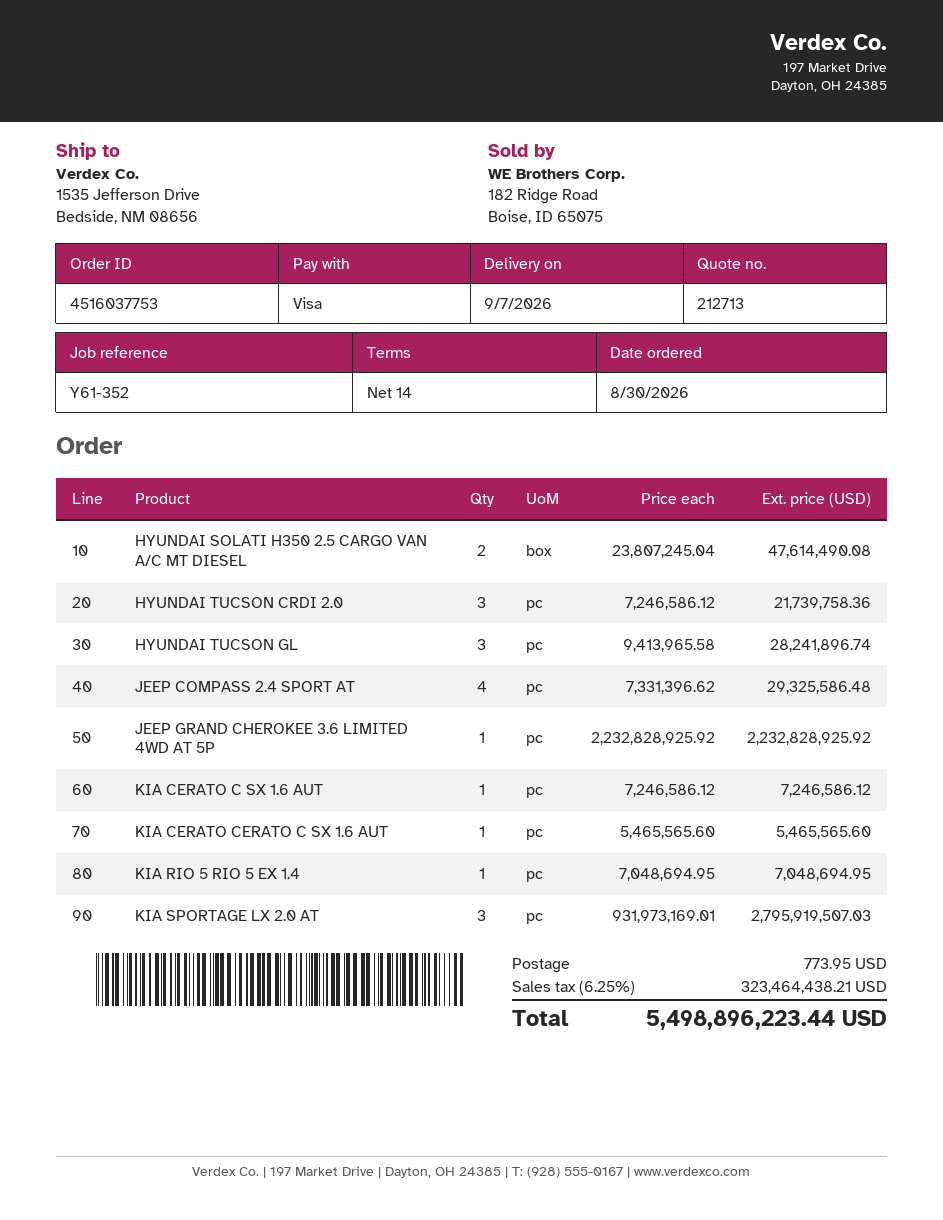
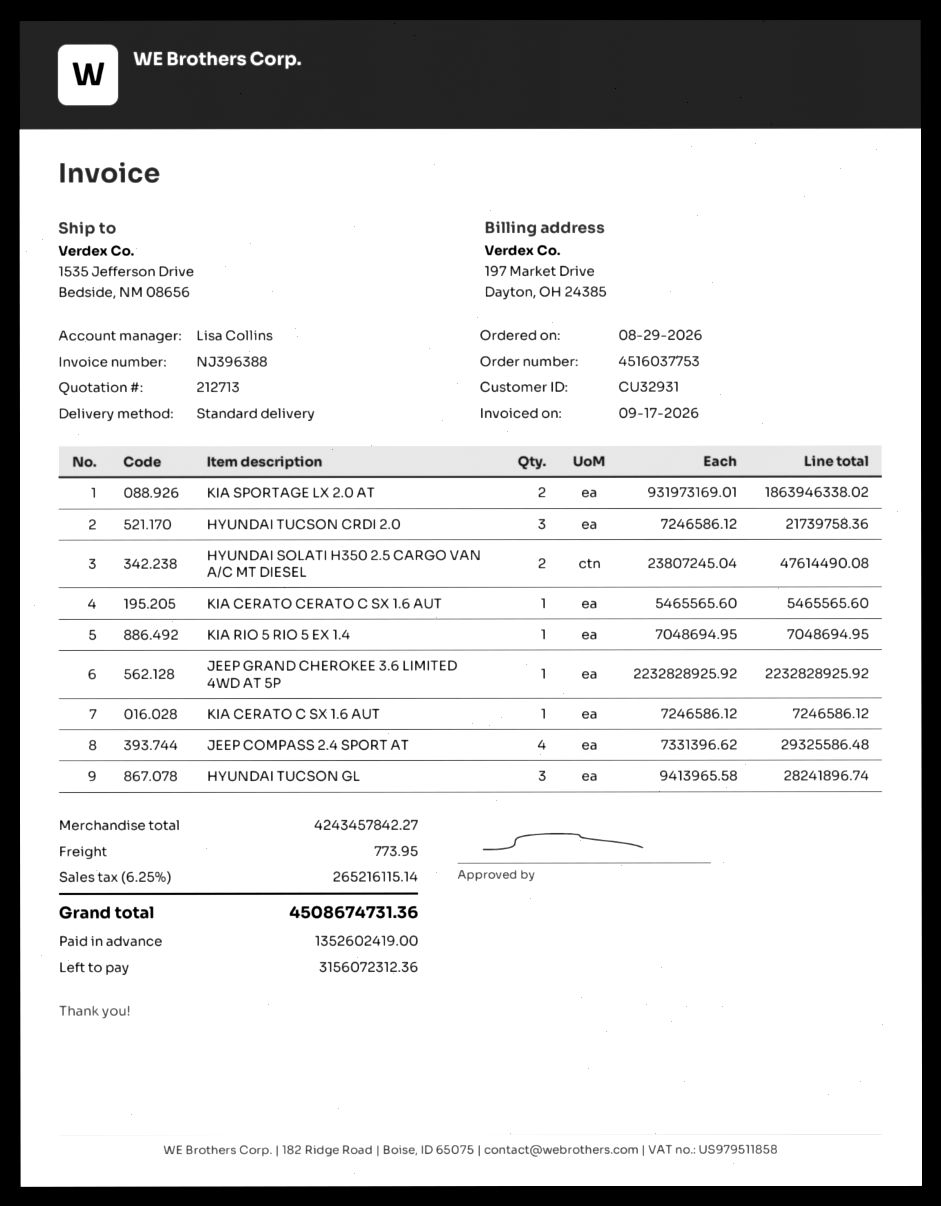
order date: 2026-08-30 -> 2026-08-29
KIA SPORTAGE LX 2.0 AT: 3 x 931973169.01 = 2795919507.03 -> 2 x 931973169.01 = 1863946338.02
tax: 6.25% = 323464438.21 -> 6.25% = 265216115.14
total: 5498896223.44 -> 4508674731.36

